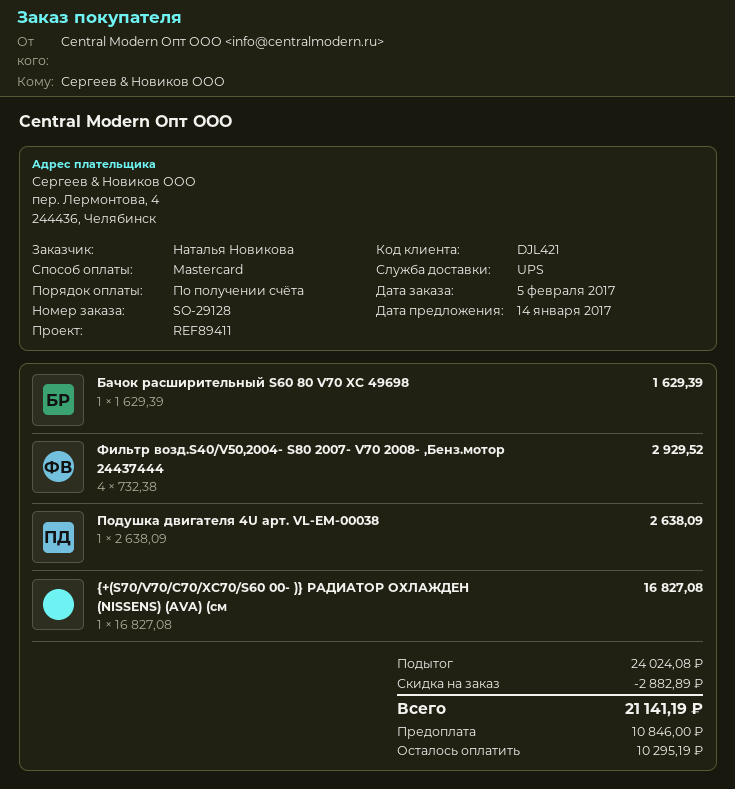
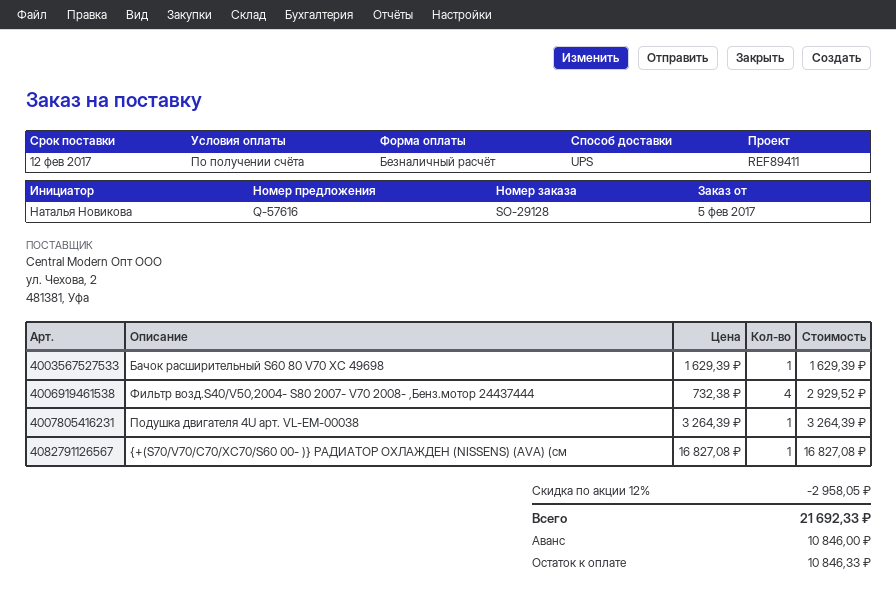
payment method: Mastercard -> bank transfer
Подушка двигателя 4U арт. VL-EM-00038: 1 x 2638.09 = 2638.09 -> 1 x 3264.39 = 3264.39
discount: 2882.89 -> 2958.05
total: 21141.19 -> 21692.33
balance: 10295.19 -> 10846.33

